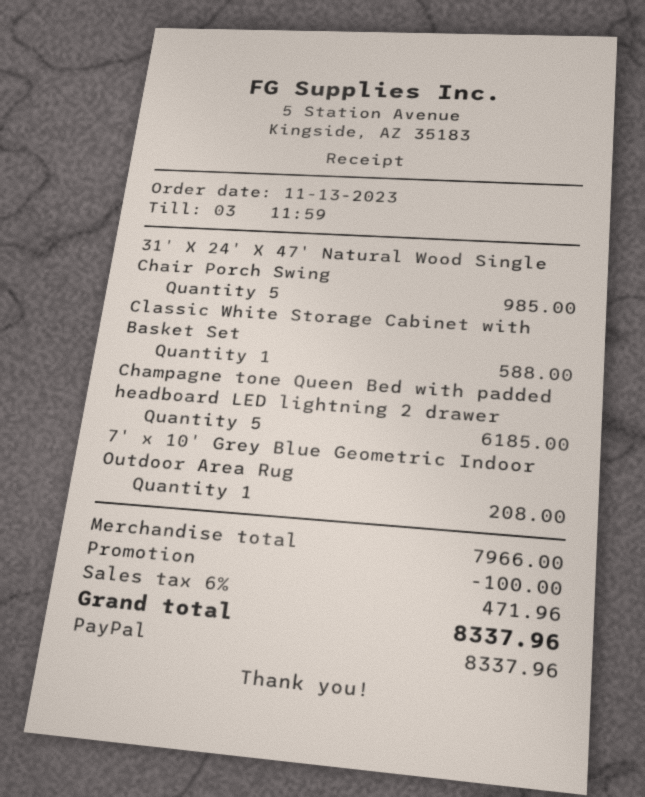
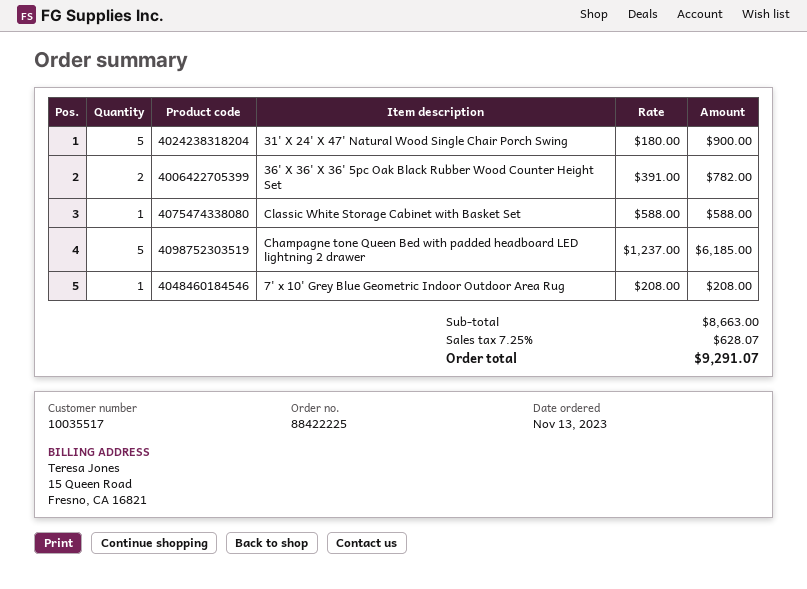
31' X 24' X 47' Natural Wood Single Chair Porch Swing: 5 for 985.00 -> 5 for 900.00
36' X 36' X 36' 5pc Oak Black Rubber Wood Counter Height Set: none -> 2 for 782.00
subtotal: 7966.00 -> 8663.00
discount: 100.00 -> none
tax: 6% = 471.96 -> 7.25% = 628.07
total: 8337.96 -> 9291.07

